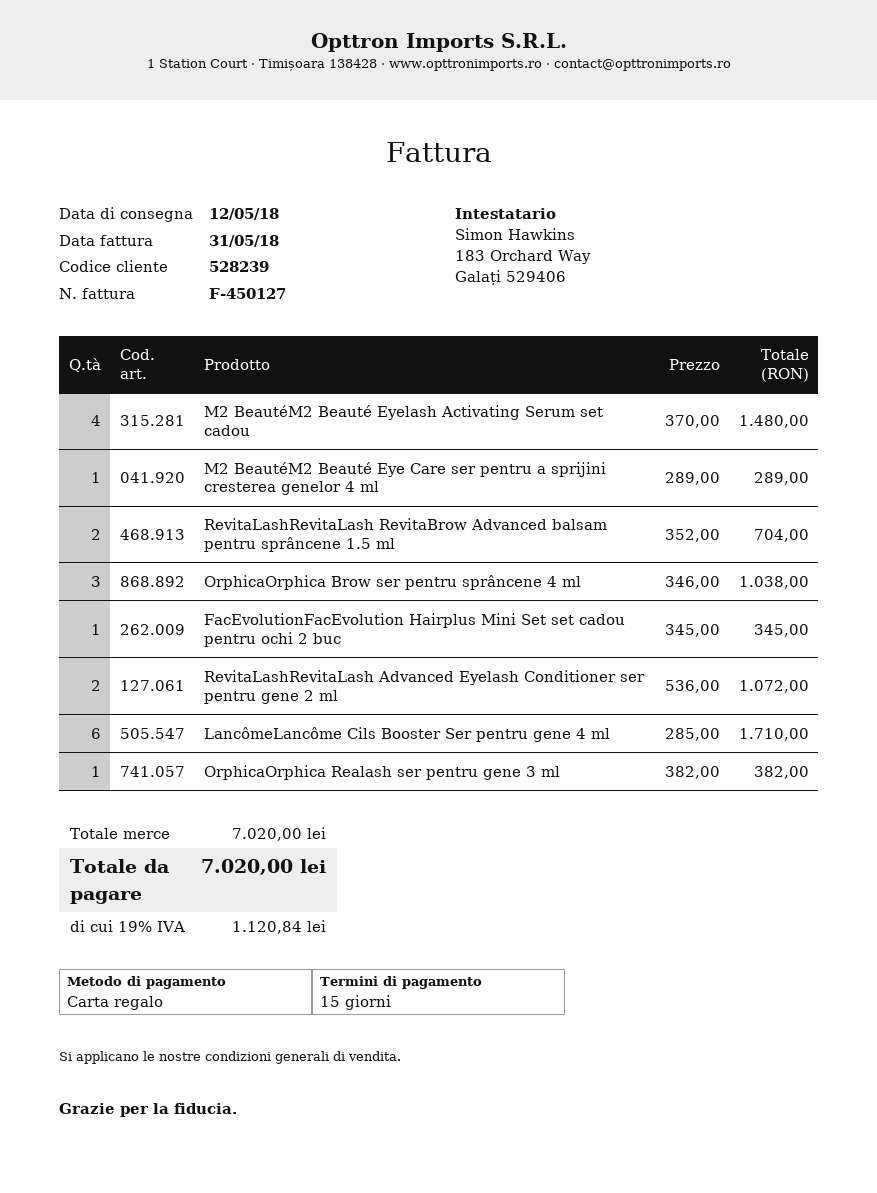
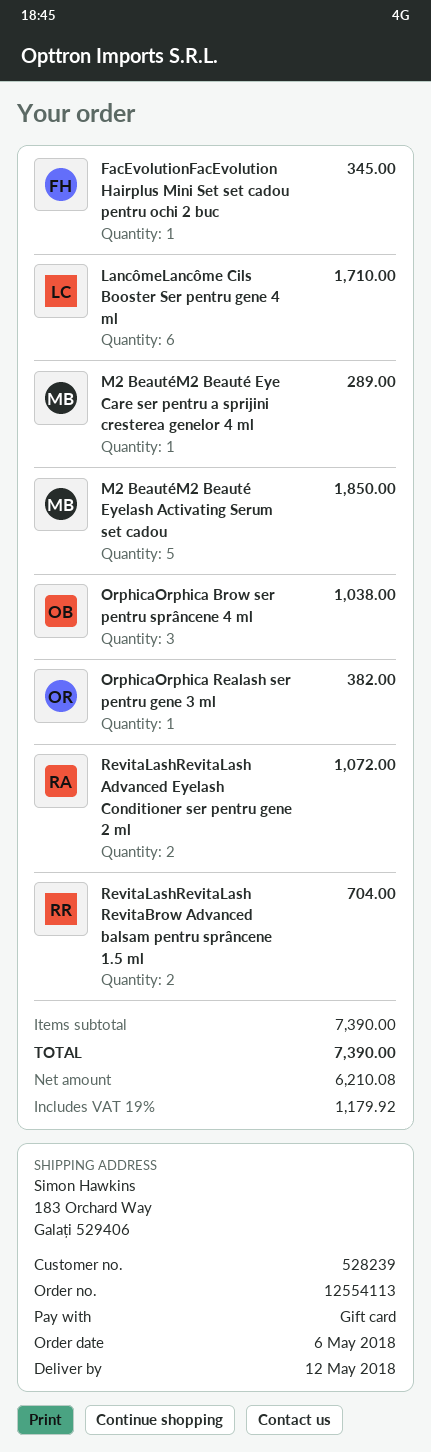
M2 BeautéM2 Beauté Eyelash Activating Serum set cadou: 4 for 1480.00 -> 5 for 1850.00
subtotal: 7020.00 -> 7390.00
tax: 19% = 1120.84 -> 19% = 1179.92
total: 7020.00 -> 7390.00

